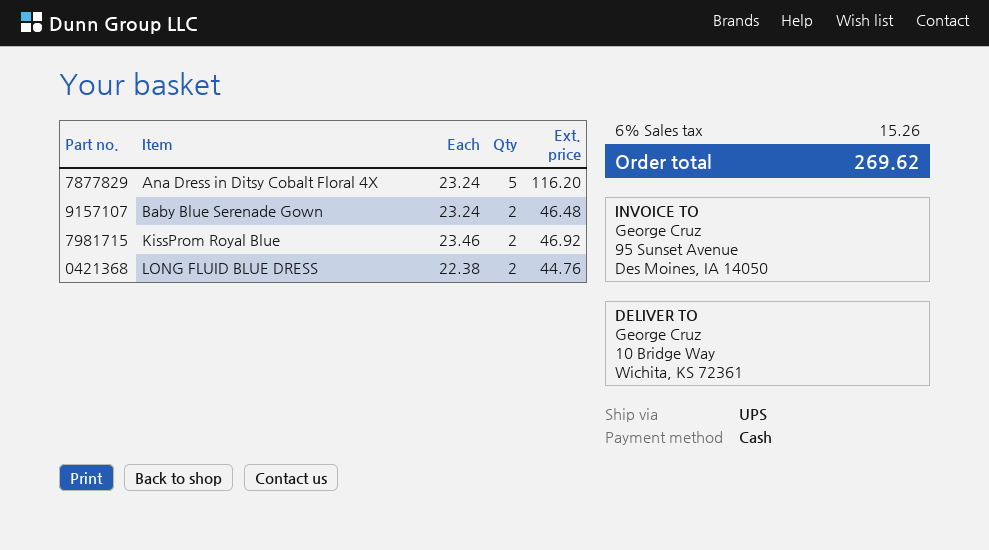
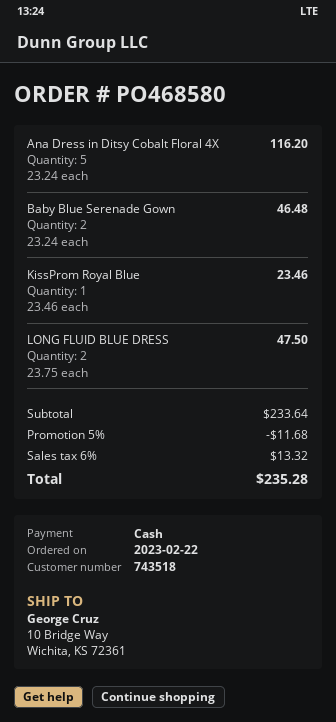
KissProm Royal Blue: 2 x 23.46 = 46.92 -> 1 x 23.46 = 23.46
LONG FLUID BLUE DRESS: 2 x 22.38 = 44.76 -> 2 x 23.75 = 47.50
discount: none -> 5% = 11.68
tax: 6% = 15.26 -> 6% = 13.32
total: 269.62 -> 235.28

